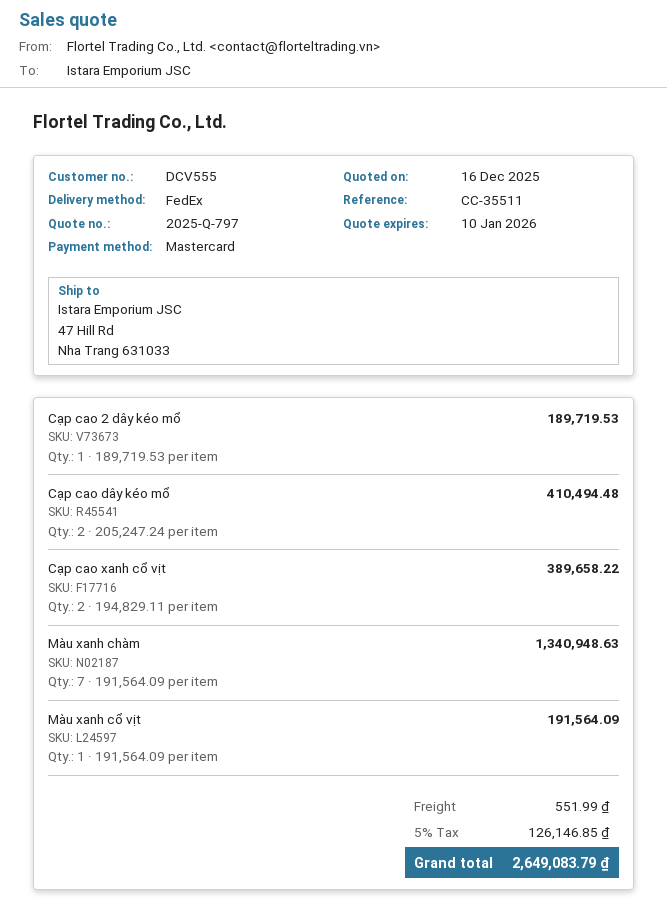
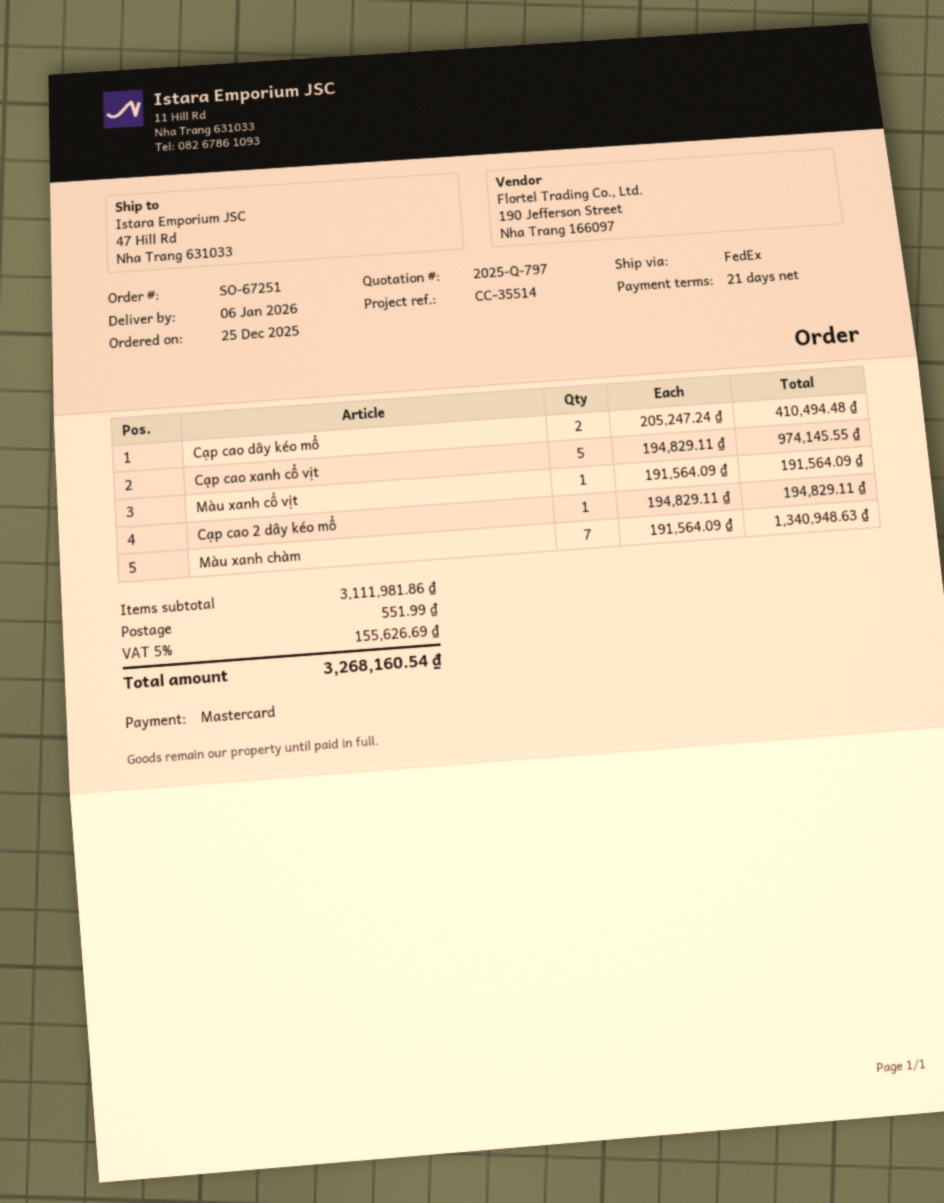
reference: CC-35511 -> CC-35514
Cạp cao 2 dây kéo mổ: 1 x 189719.53 = 189719.53 -> 1 x 194829.11 = 194829.11
Cạp cao xanh cổ vịt: 2 x 194829.11 = 389658.22 -> 5 x 194829.11 = 974145.55
tax: 5% = 126146.85 -> 5% = 155626.69
total: 2649083.79 -> 3268160.54

